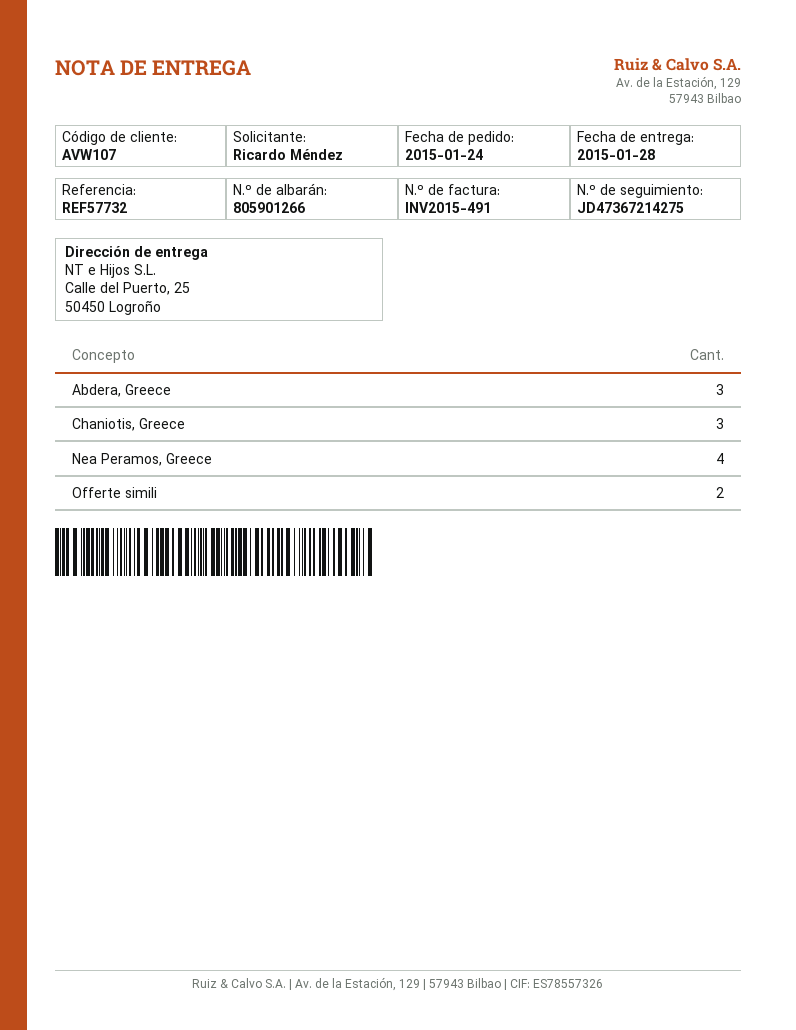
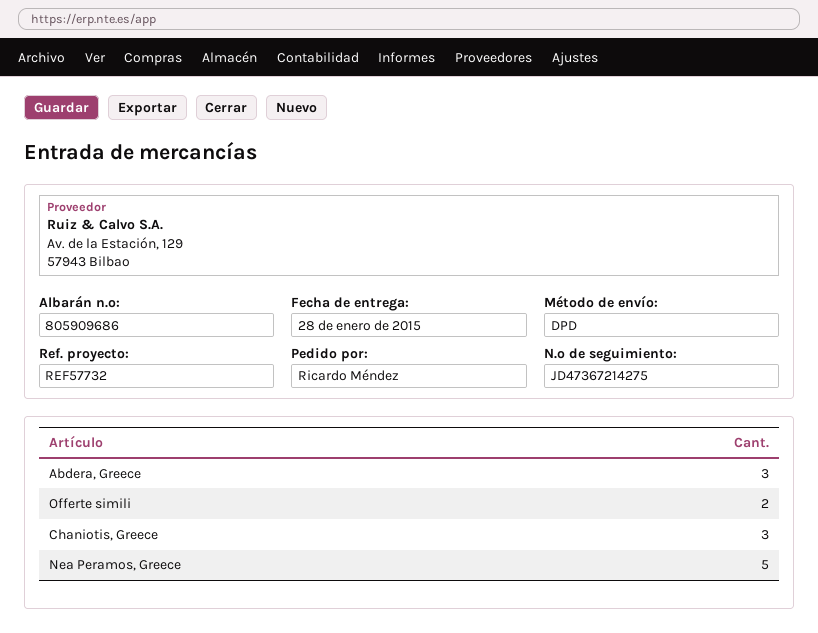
delivery note number: 805901266 -> 805909686
Nea Peramos, Greece: 4 -> 5

